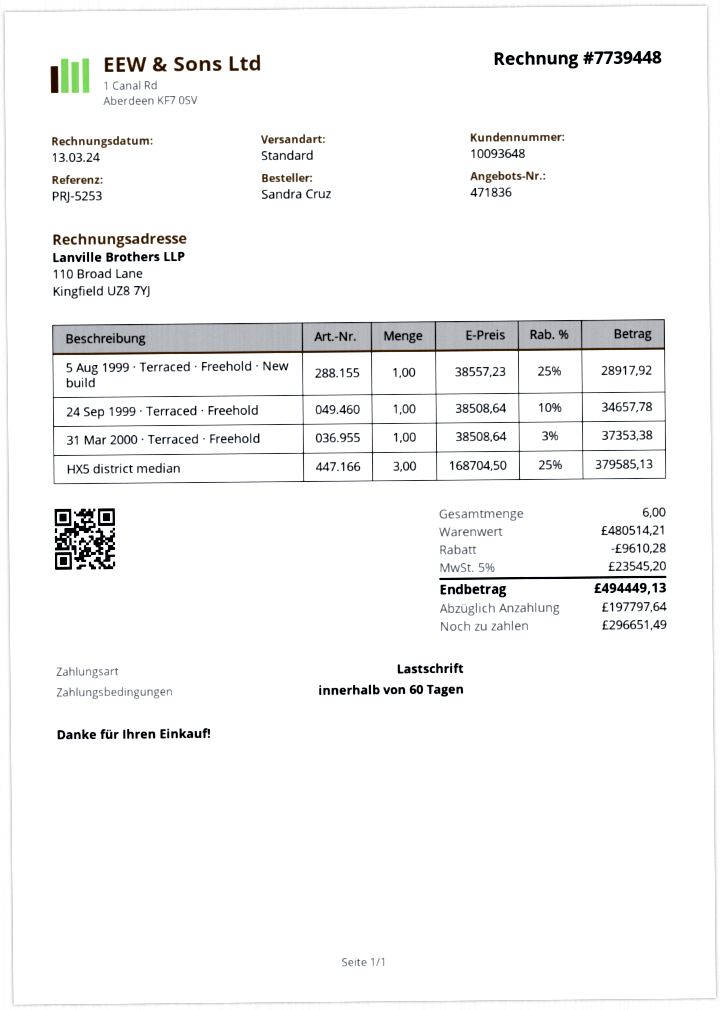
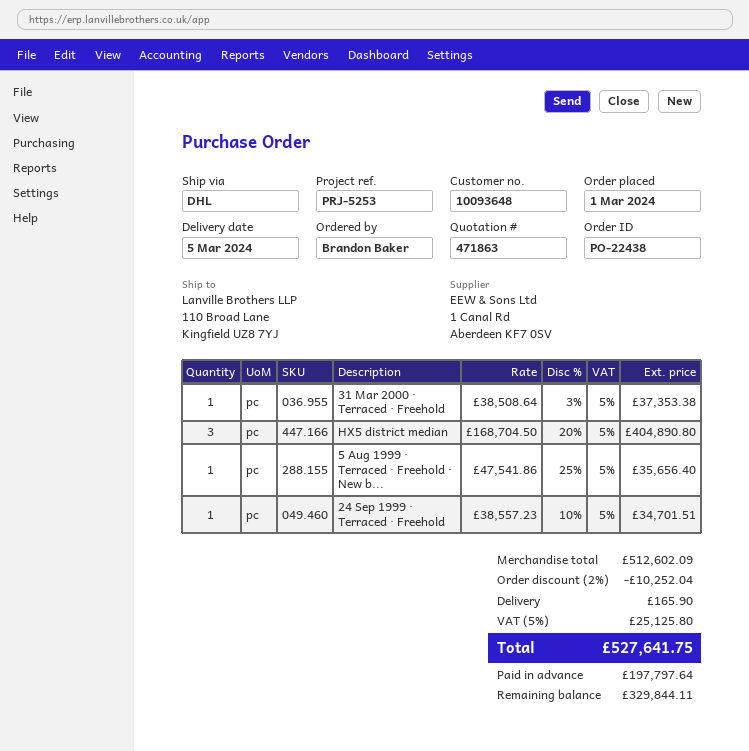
quote number: 471836 -> 471863
ordered by: Sandra Cruz -> Brandon Baker
shipping method: standard -> DHL
5 Aug 1999 · Terraced · Freehold · New build: 1 x 38557.23 - 25% = 28917.92 -> 1 x 47541.86 - 25% = 35656.40
24 Sep 1999 · Terraced · Freehold: 1 x 38508.64 - 10% = 34657.78 -> 1 x 38557.23 - 10% = 34701.51
HX5 district median: 3 x 168704.50 - 25% = 379585.13 -> 3 x 168704.50 - 20% = 404890.80
subtotal: 480514.21 -> 512602.09
discount: 9610.28 -> 10252.04
shipping: none -> 165.90
tax: 5% = 23545.20 -> 5% = 25125.80
total: 494449.13 -> 527641.75
balance: 296651.49 -> 329844.11

